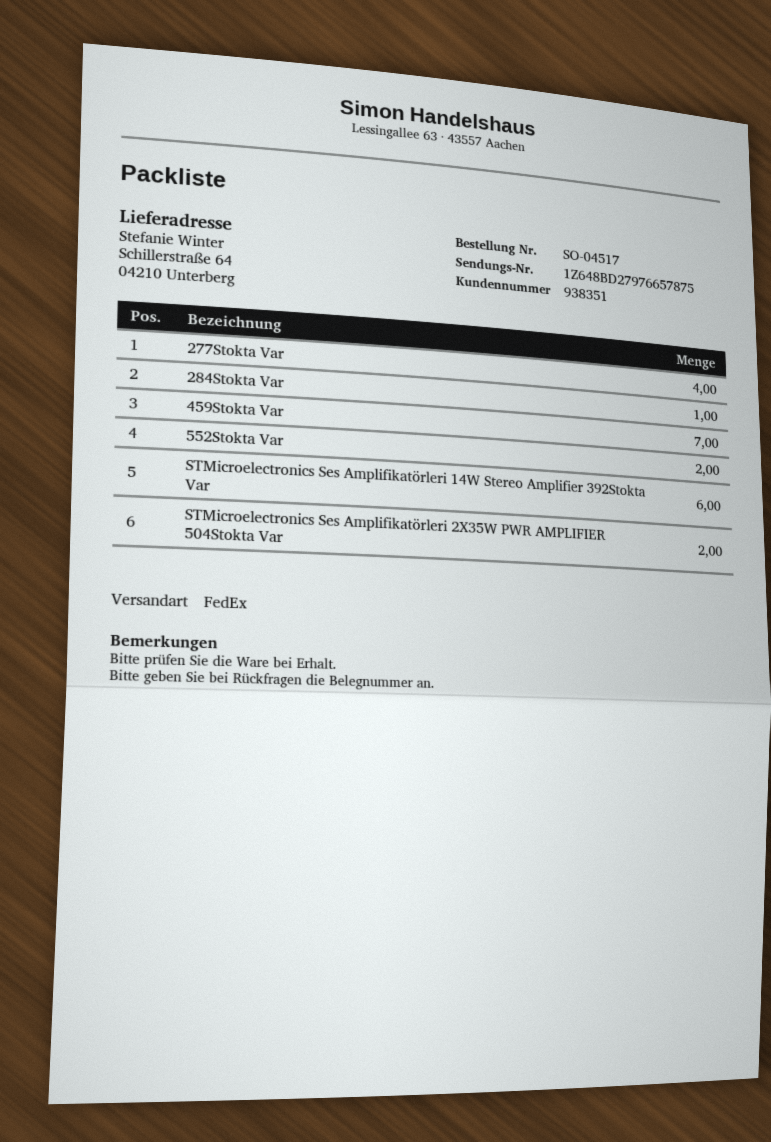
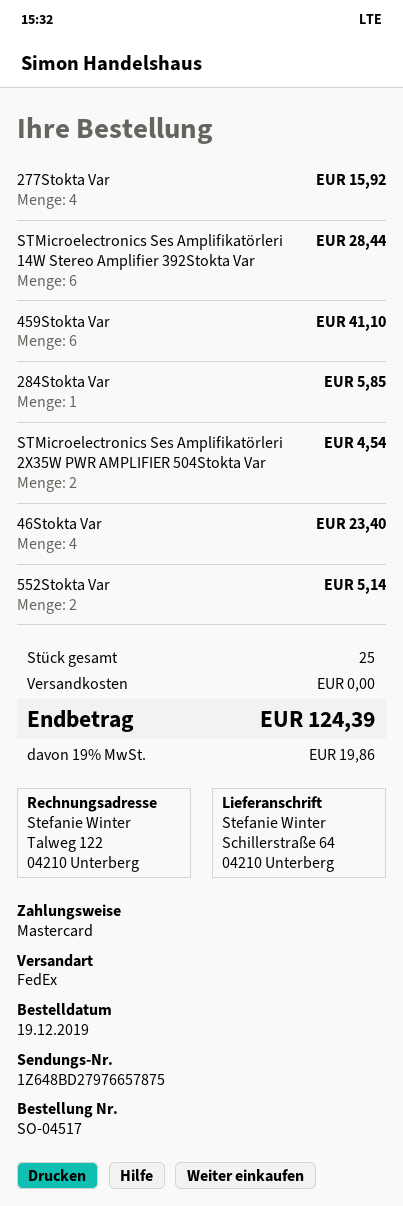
459Stokta Var: 7 -> 6
46Stokta Var: none -> 4

